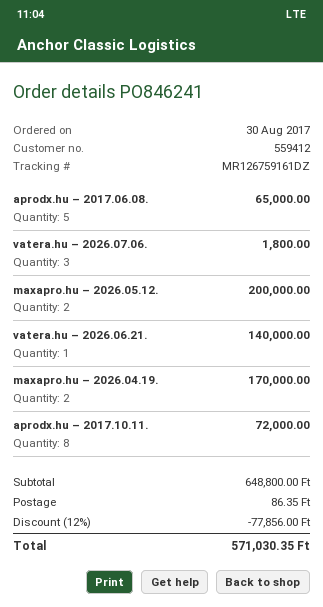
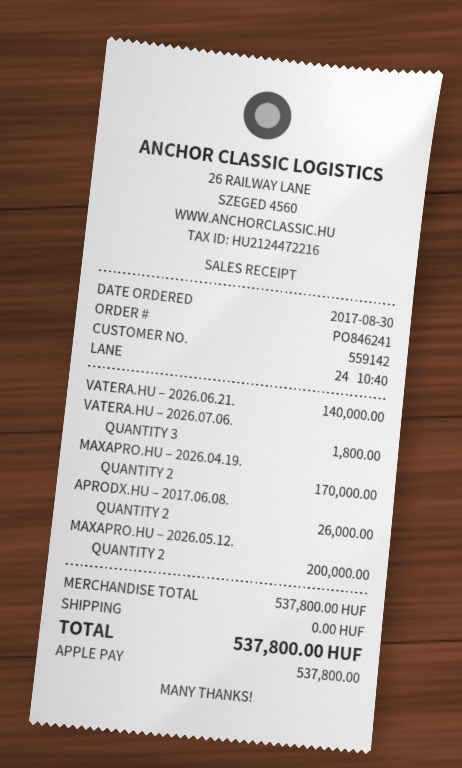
customer number: 559412 -> 559142
aprodx.hu – 2017.06.08.: 5 for 65000.00 -> 2 for 26000.00
aprodx.hu – 2017.10.11.: 8 for 72000.00 -> none
subtotal: 648800.00 -> 537800.00
discount: 12% = 77856.00 -> none
shipping: 86.35 -> 0.00
total: 571030.35 -> 537800.00

